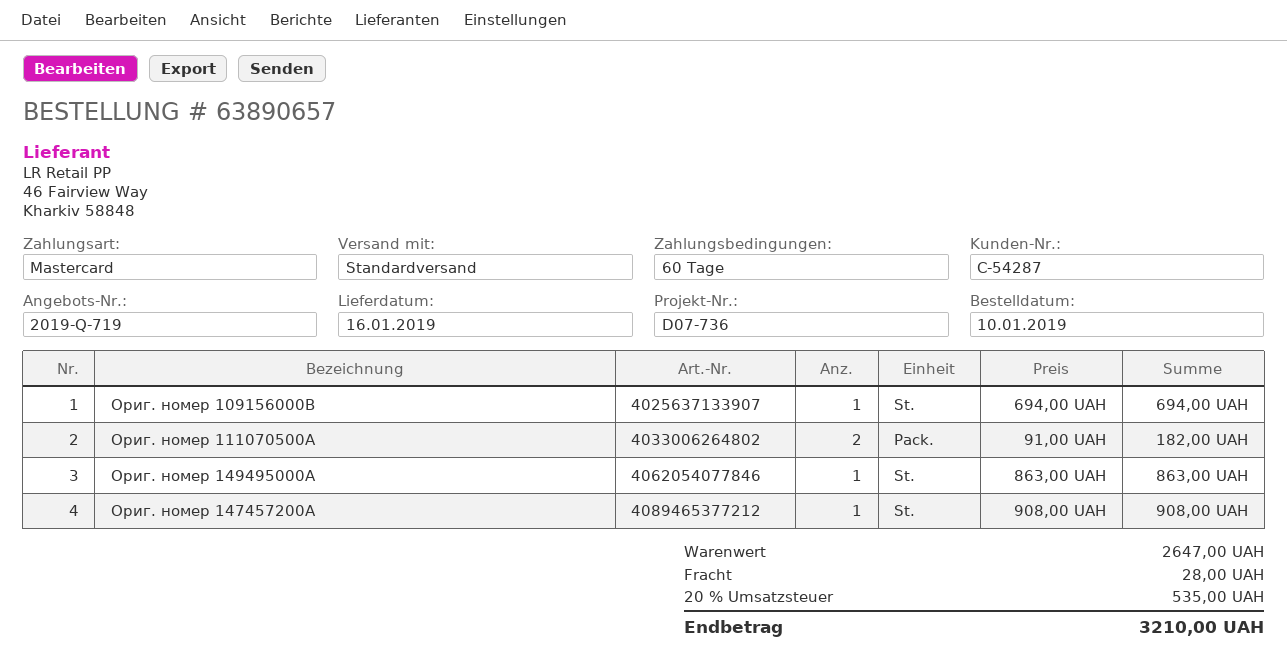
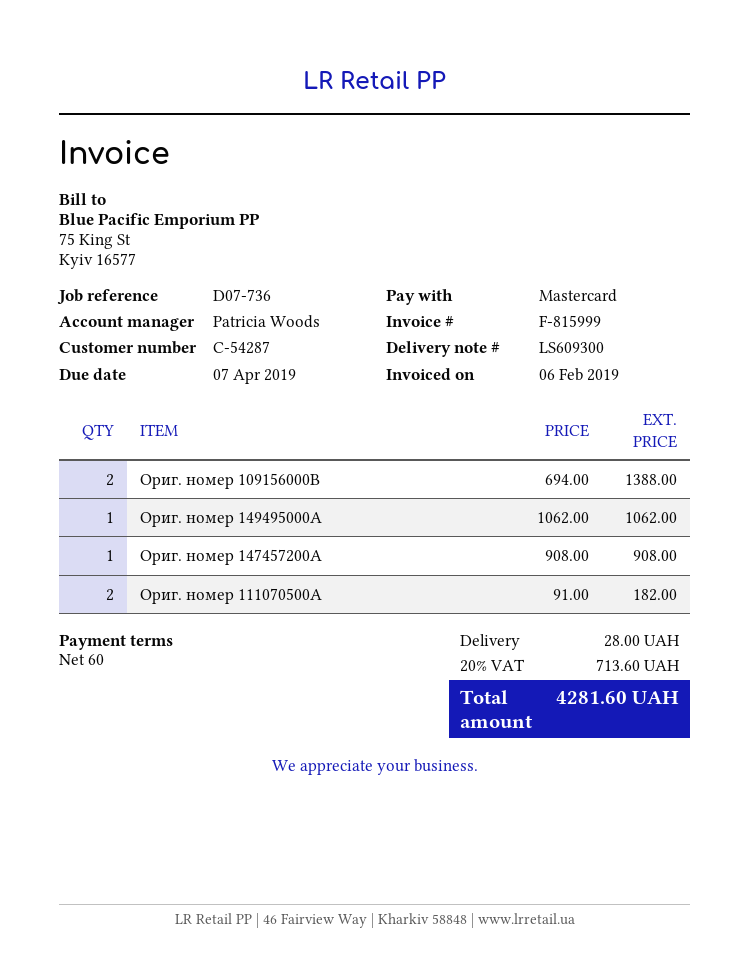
Ориг. номер 109156000B: 1 x 694.00 = 694.00 -> 2 x 694.00 = 1388.00
Ориг. номер 149495000A: 1 x 863.00 = 863.00 -> 1 x 1062.00 = 1062.00
tax: 20% = 535.00 -> 20% = 713.60
total: 3210.00 -> 4281.60

